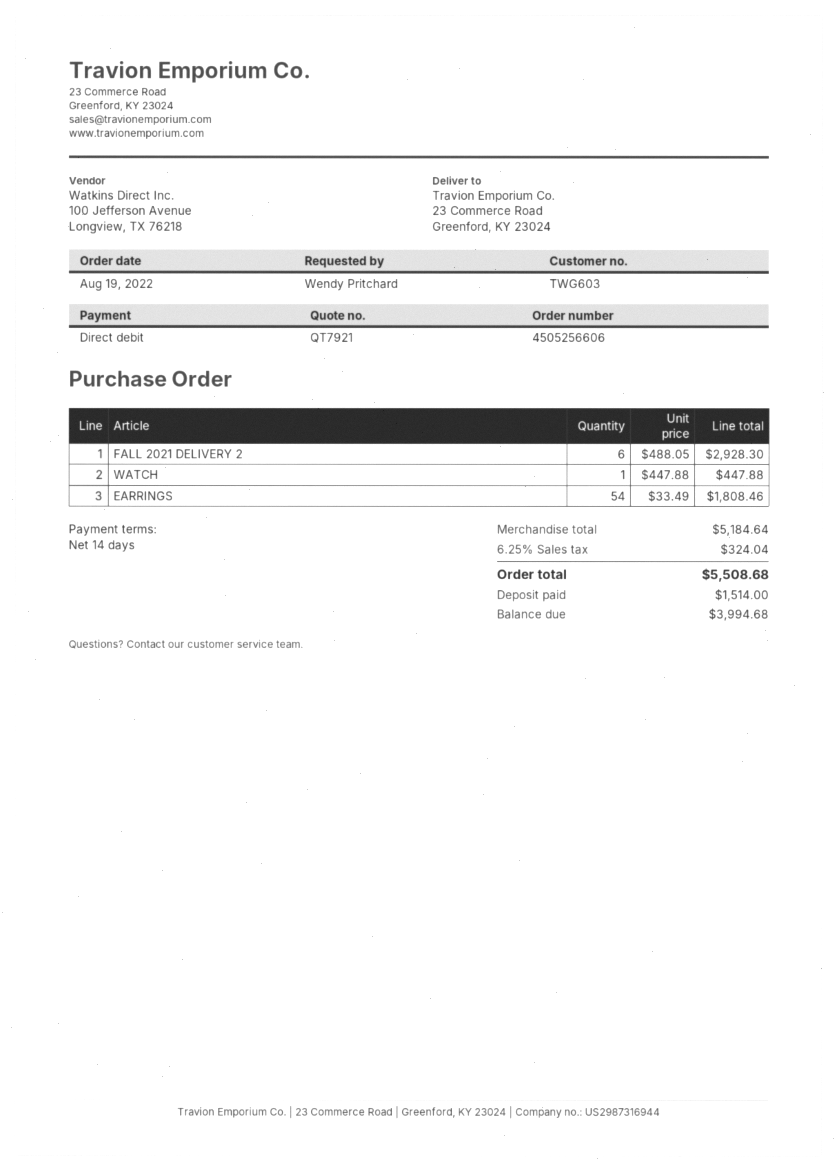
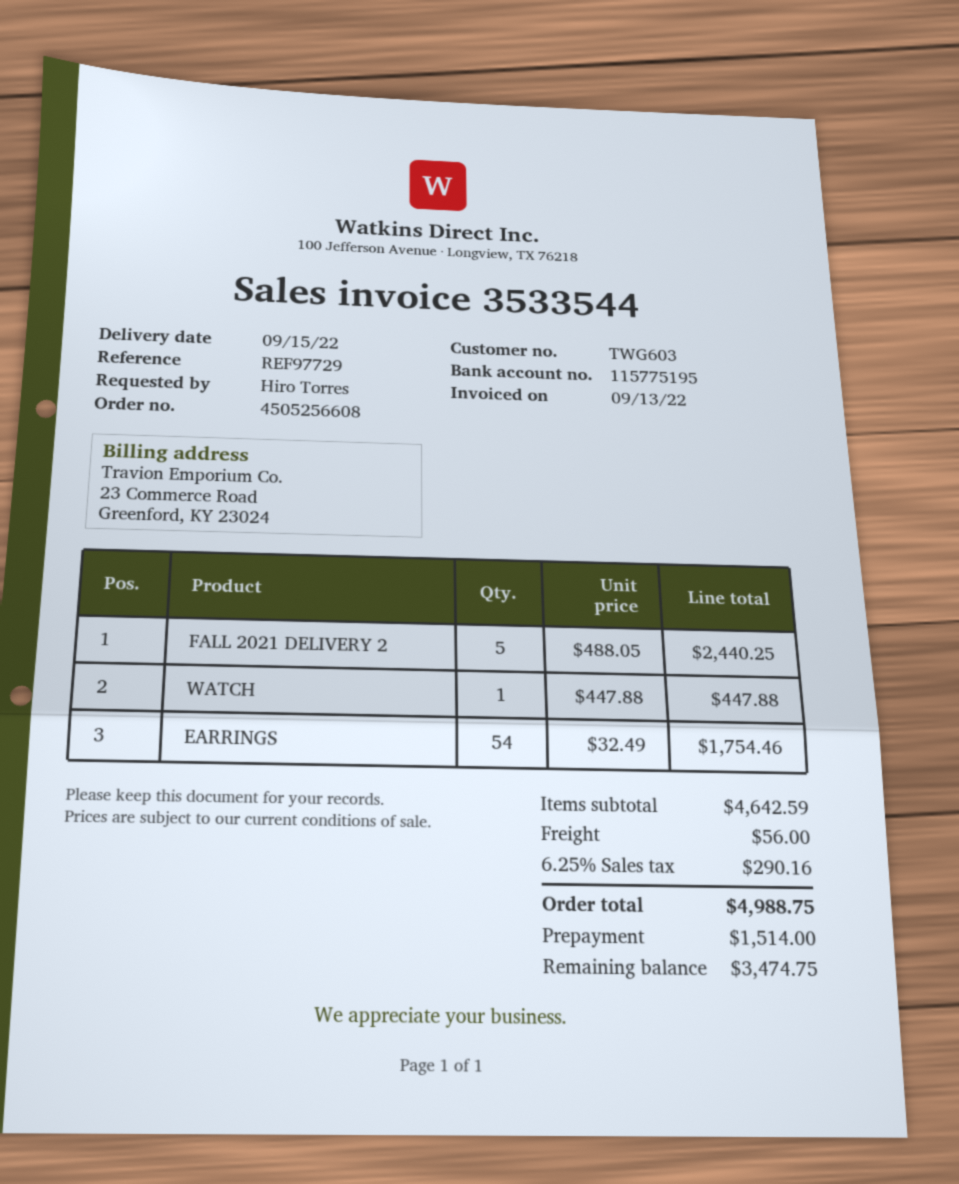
order number: 4505256606 -> 4505256608
ordered by: Wendy Pritchard -> Hiro Torres
FALL 2021 DELIVERY 2: 6 x 488.05 = 2928.30 -> 5 x 488.05 = 2440.25
EARRINGS: 54 x 33.49 = 1808.46 -> 54 x 32.49 = 1754.46
subtotal: 5184.64 -> 4642.59
shipping: none -> 56.00
tax: 6.25% = 324.04 -> 6.25% = 290.16
total: 5508.68 -> 4988.75
balance: 3994.68 -> 3474.75

